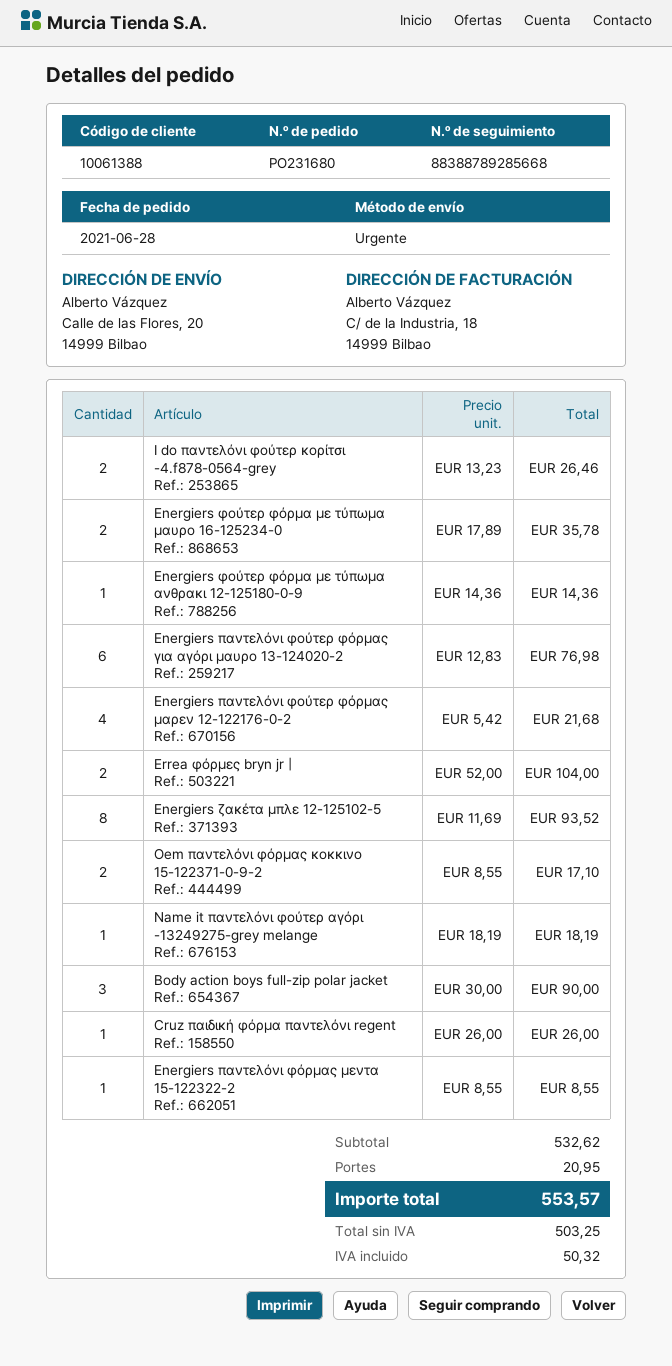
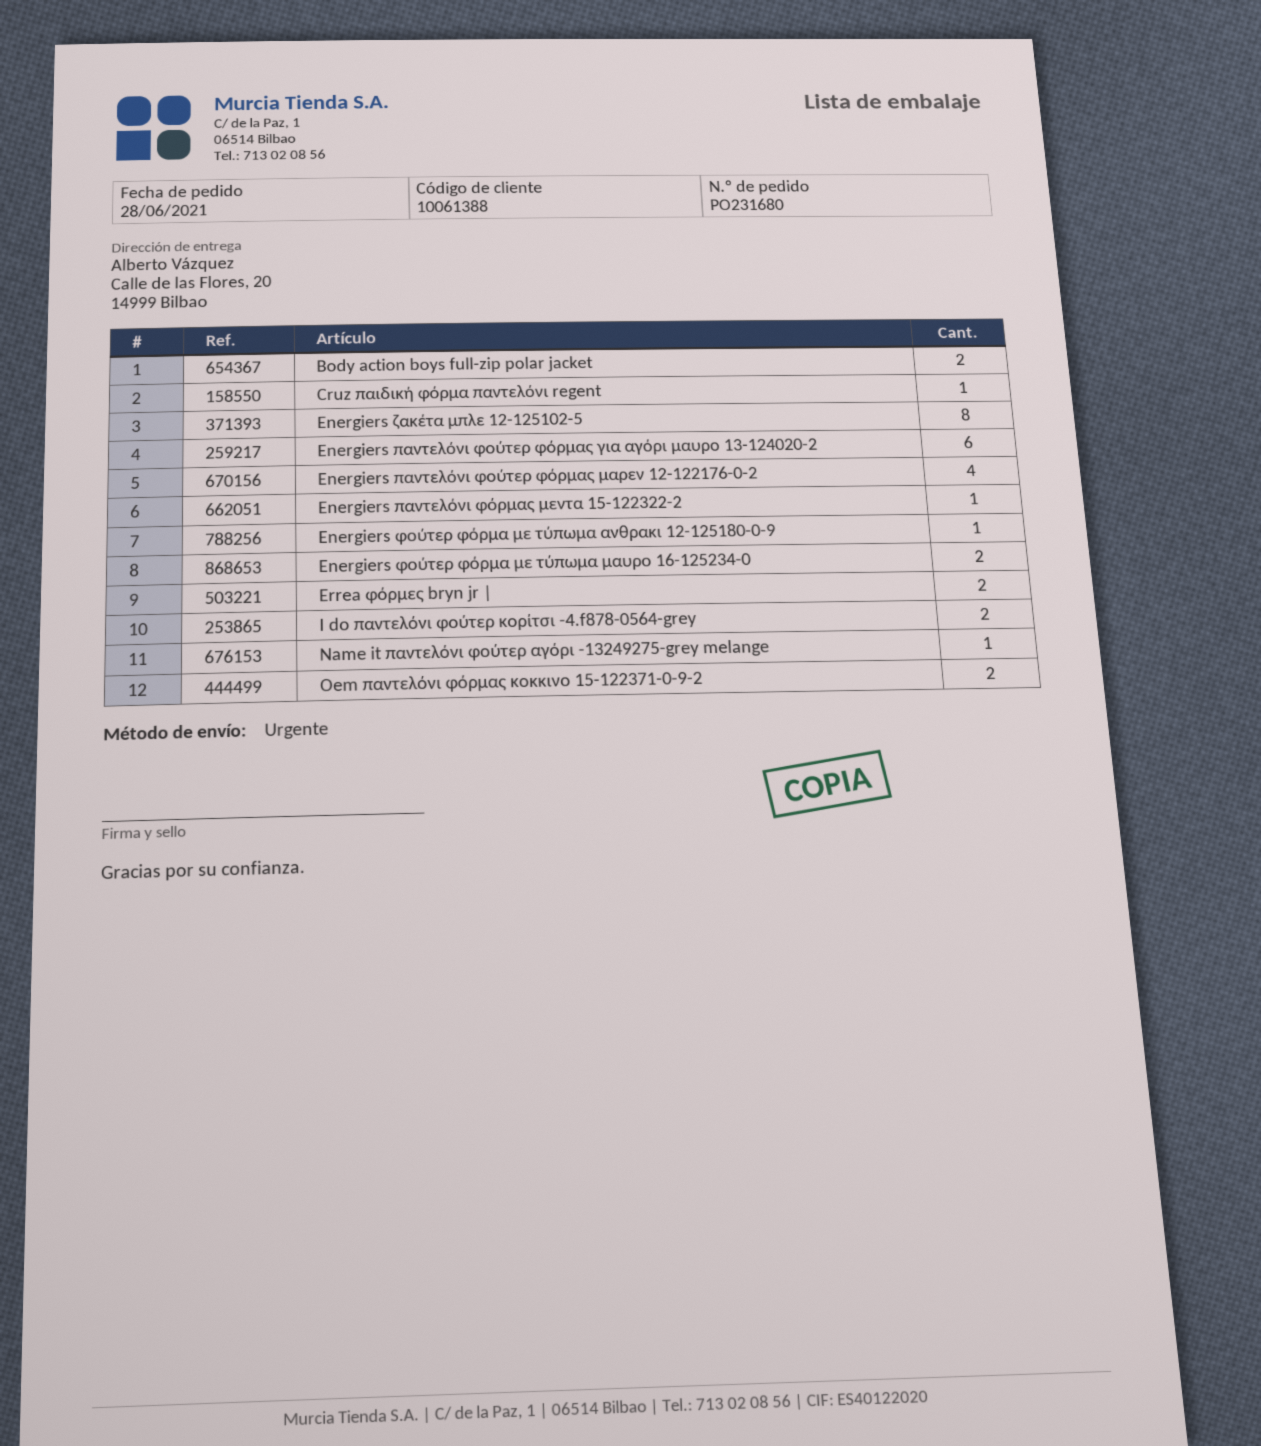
Body action boys full-zip polar jacket: 3 -> 2

